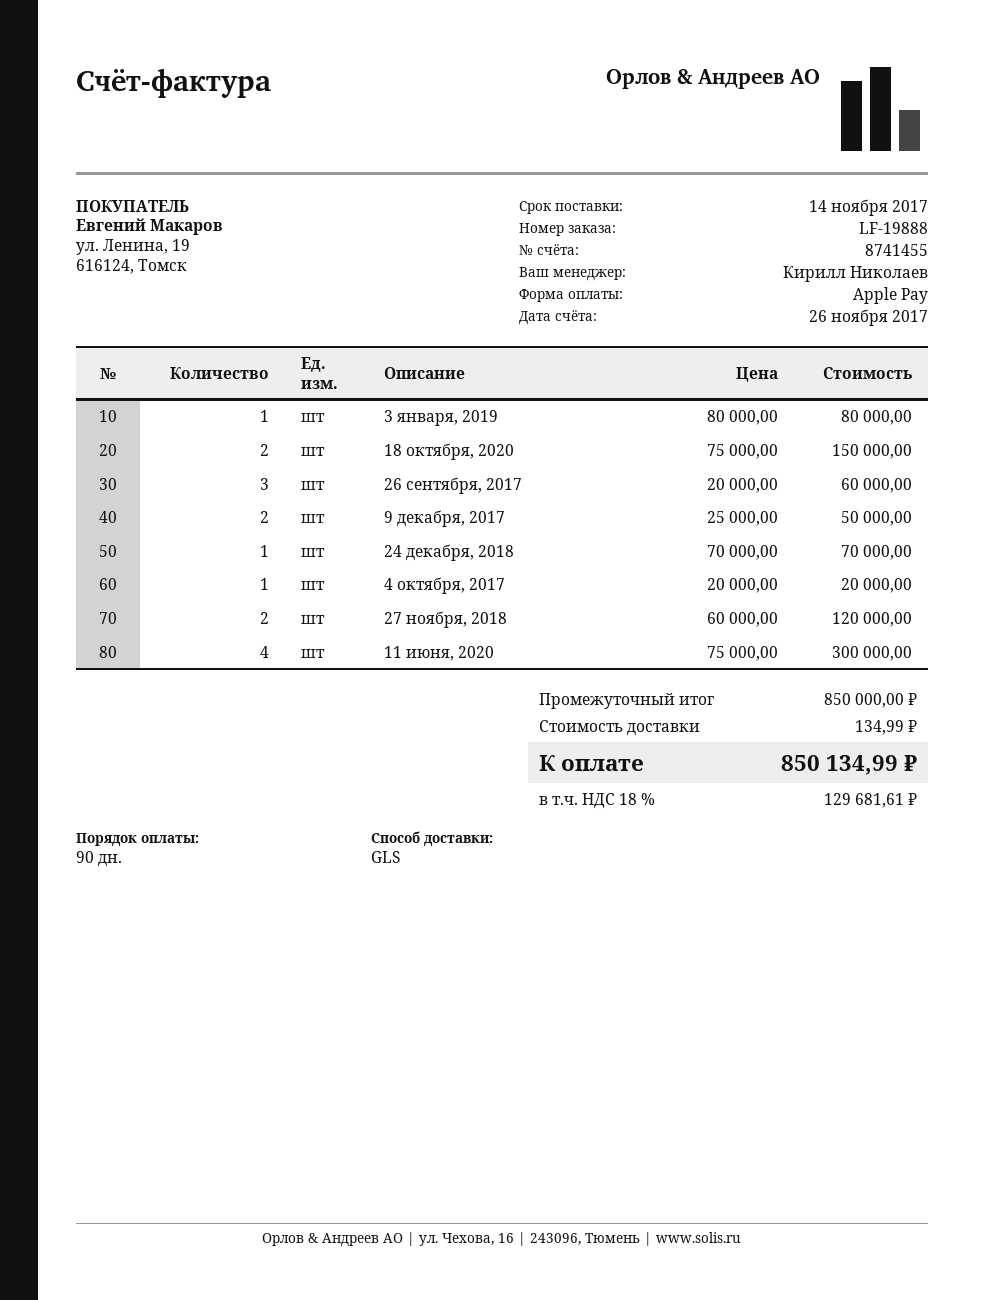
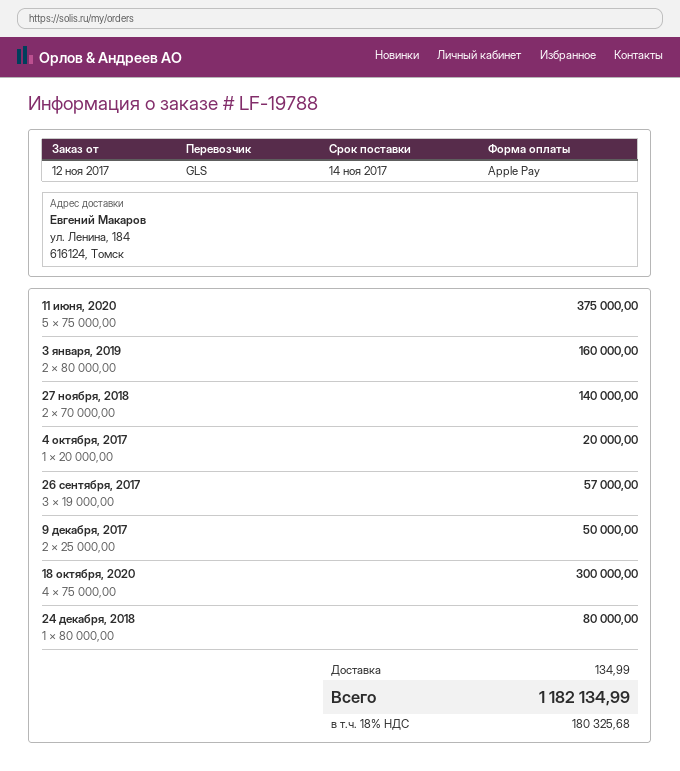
order number: LF-19888 -> LF-19788
3 января, 2019: 1 x 80000.00 = 80000.00 -> 2 x 80000.00 = 160000.00
18 октября, 2020: 2 x 75000.00 = 150000.00 -> 4 x 75000.00 = 300000.00
26 сентября, 2017: 3 x 20000.00 = 60000.00 -> 3 x 19000.00 = 57000.00
24 декабря, 2018: 1 x 70000.00 = 70000.00 -> 1 x 80000.00 = 80000.00
27 ноября, 2018: 2 x 60000.00 = 120000.00 -> 2 x 70000.00 = 140000.00
11 июня, 2020: 4 x 75000.00 = 300000.00 -> 5 x 75000.00 = 375000.00
tax: 18% = 129681.61 -> 18% = 180325.68
total: 850134.99 -> 1182134.99

